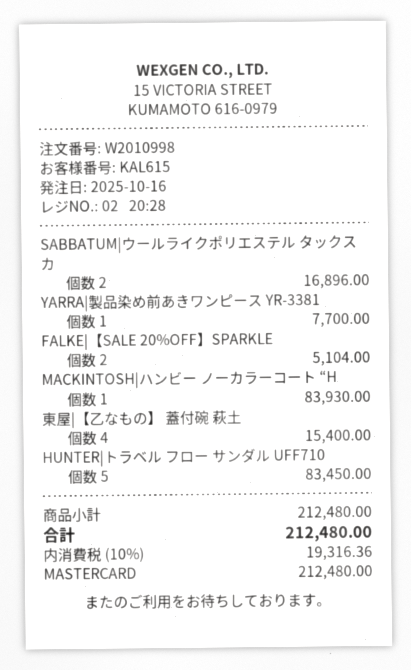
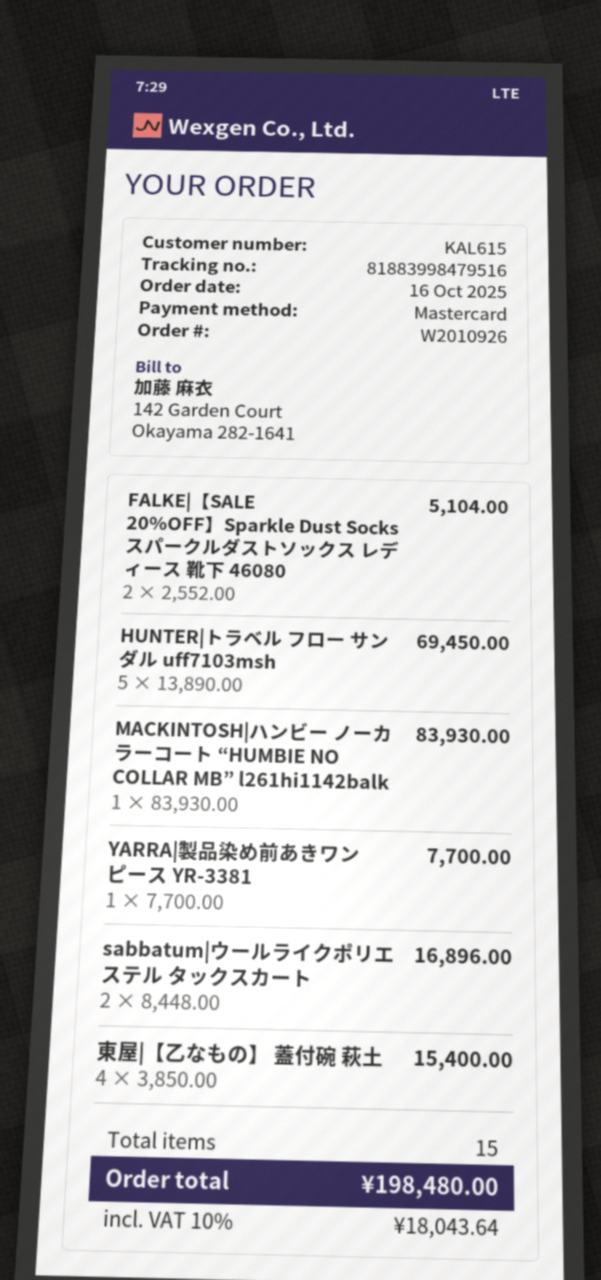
order number: W2010998 -> W2010926
HUNTER|トラベル フロー サンダル UFF710: 5 for 83450.00 -> 5 for 69450.00
tax: 10% = 19316.36 -> 10% = 18043.64
total: 212480.00 -> 198480.00

